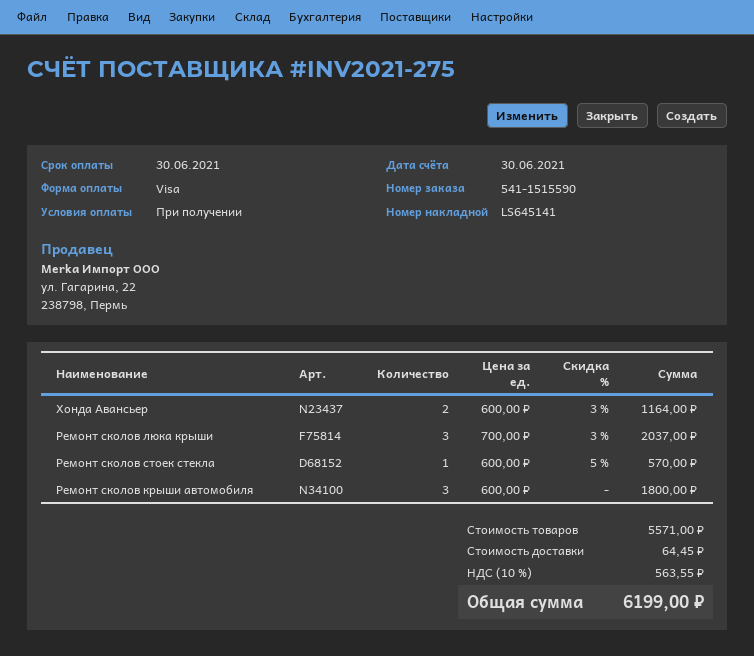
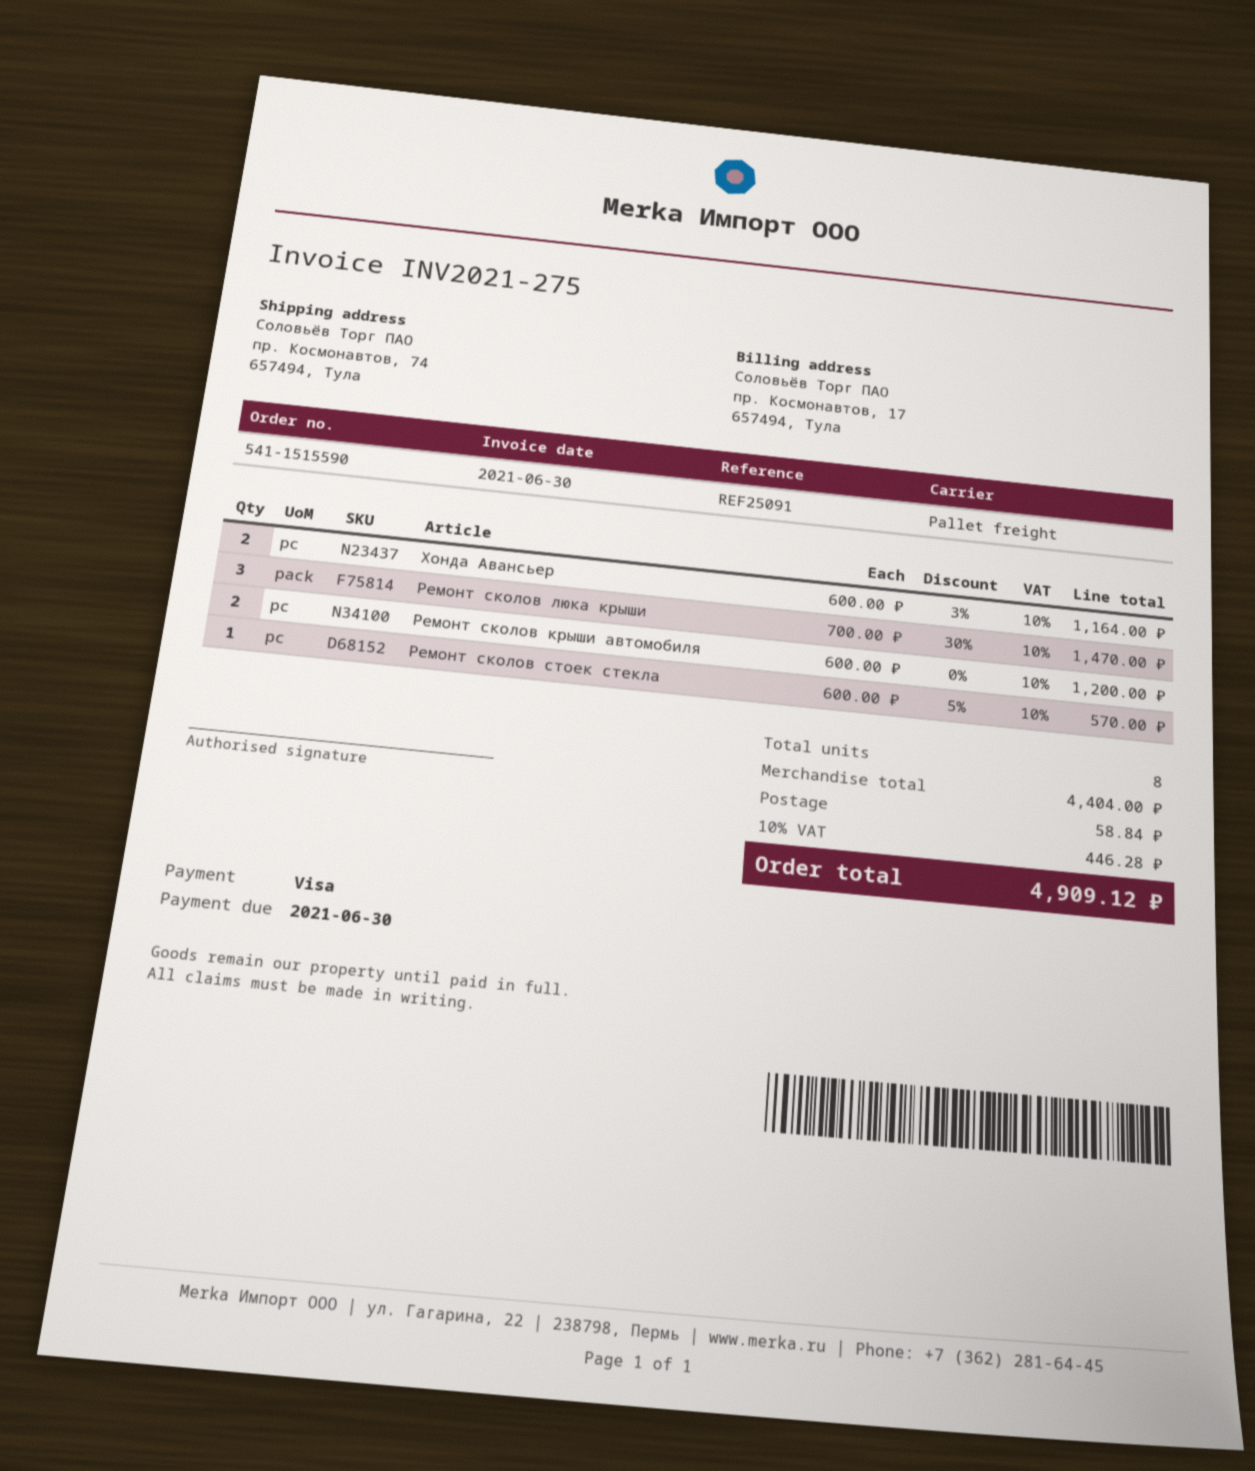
Ремонт сколов люка крыши: 3 x 700.00 - 3% = 2037.00 -> 3 x 700.00 - 30% = 1470.00
Ремонт сколов крыши автомобиля: 3 x 600.00 = 1800.00 -> 2 x 600.00 = 1200.00
subtotal: 5571.00 -> 4404.00
shipping: 64.45 -> 58.84
tax: 10% = 563.55 -> 10% = 446.28
total: 6199.00 -> 4909.12

